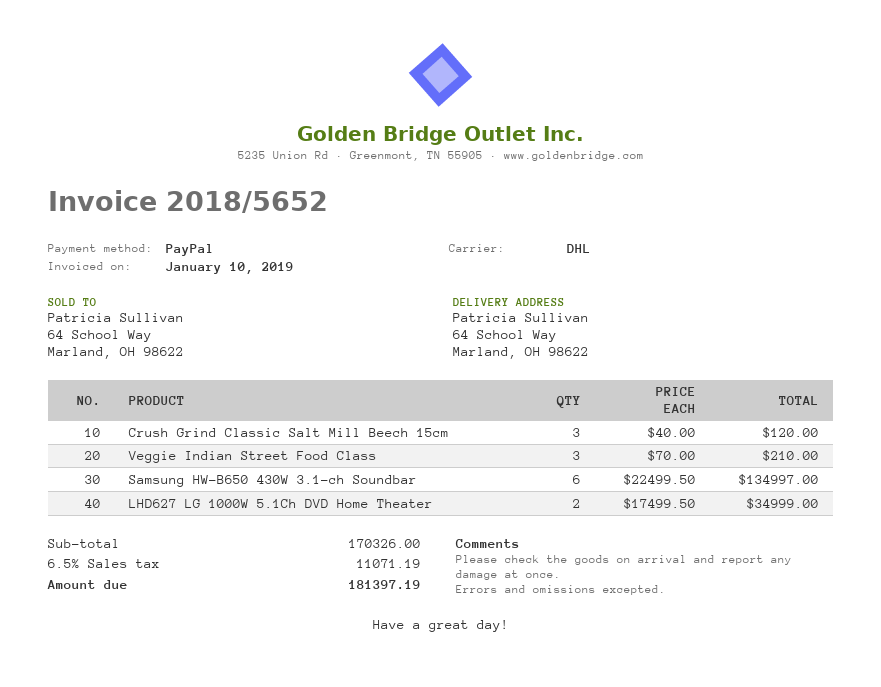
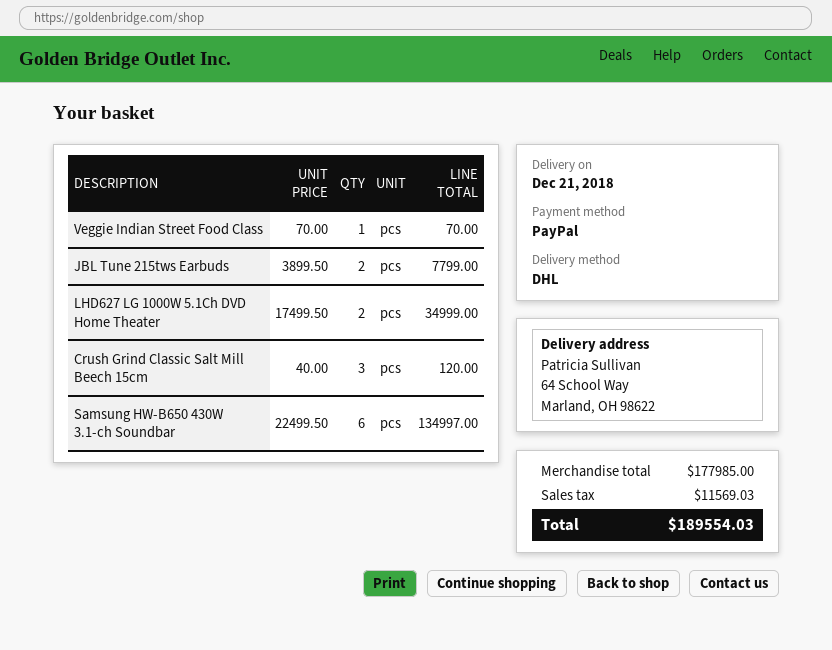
Veggie Indian Street Food Class: 3 x 70.00 = 210.00 -> 1 x 70.00 = 70.00
JBL Tune 215tws Earbuds: none -> 2 x 3899.50 = 7799.00
subtotal: 170326.00 -> 177985.00
tax: 11071.19 -> 11569.03
total: 181397.19 -> 189554.03

